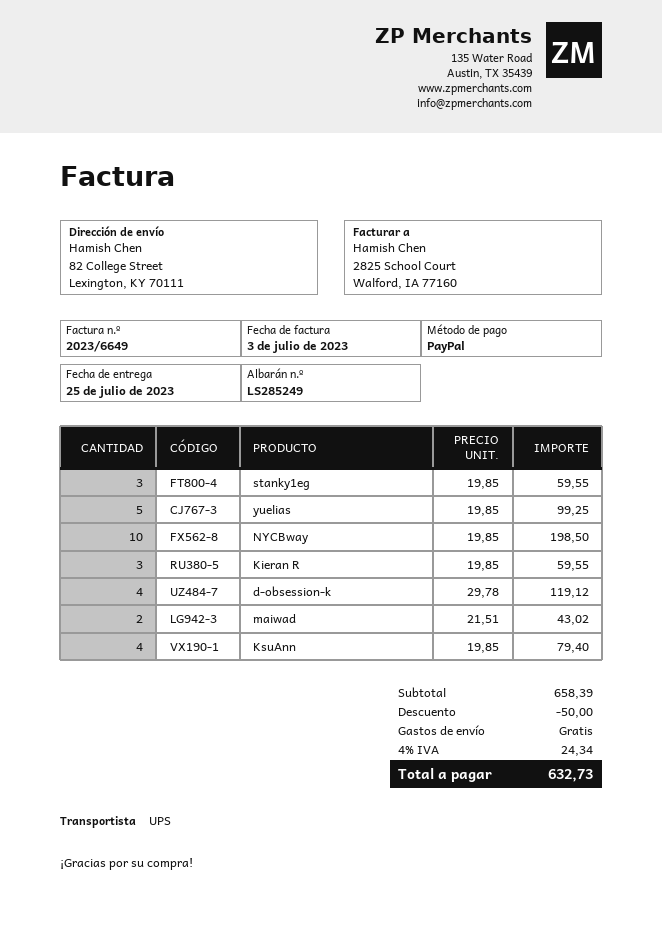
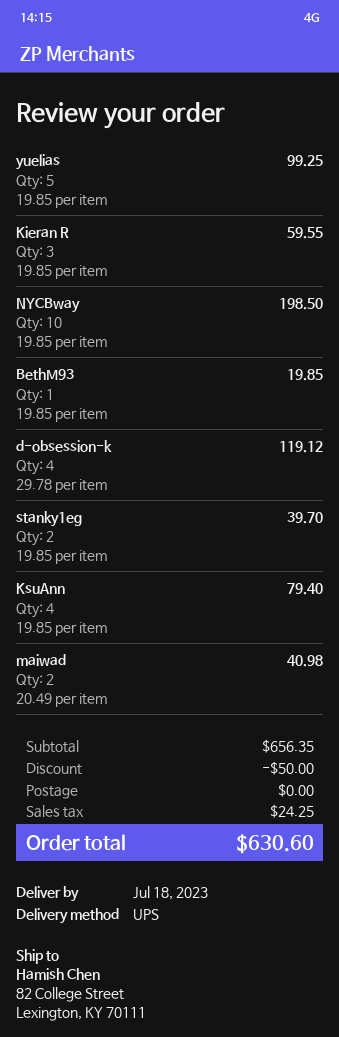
delivery date: 2023-07-25 -> 2023-07-18
stanky1eg: 3 x 19.85 = 59.55 -> 2 x 19.85 = 39.70
maiwad: 2 x 21.51 = 43.02 -> 2 x 20.49 = 40.98
BethM93: none -> 1 x 19.85 = 19.85
subtotal: 658.39 -> 656.35
tax: 24.34 -> 24.25
total: 632.73 -> 630.60

